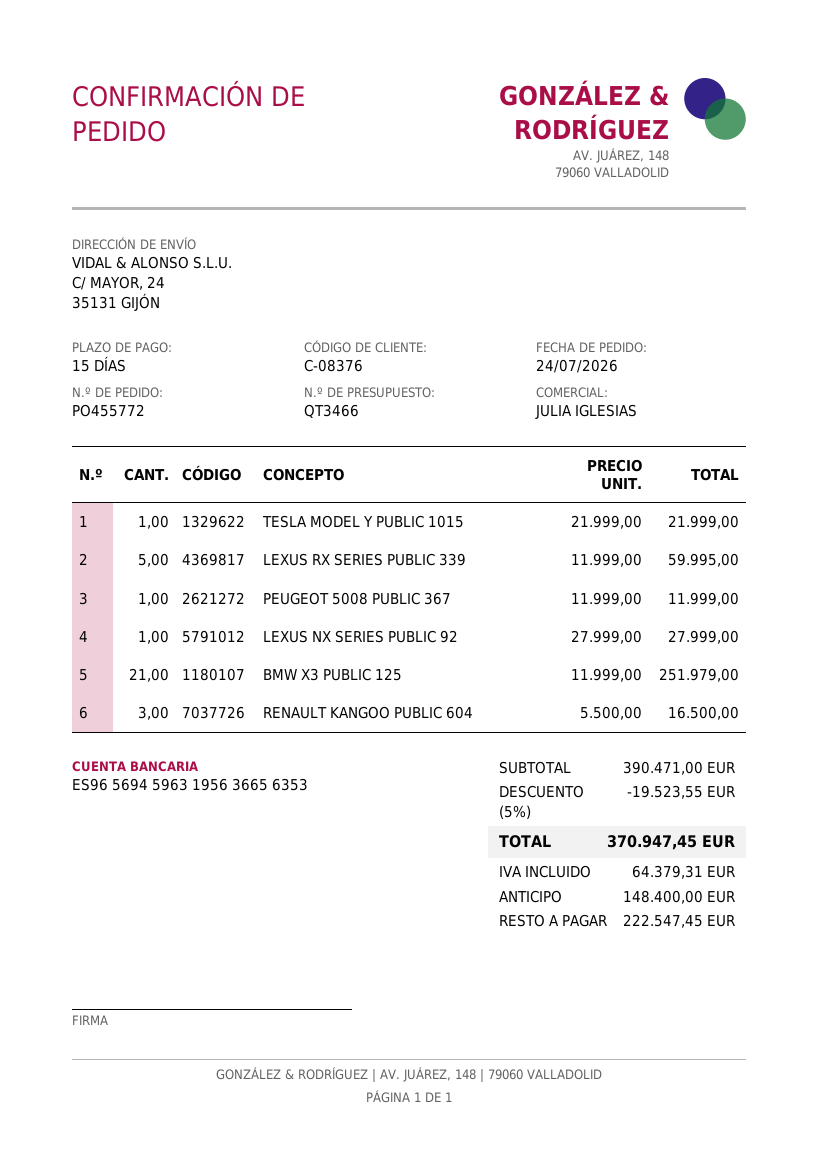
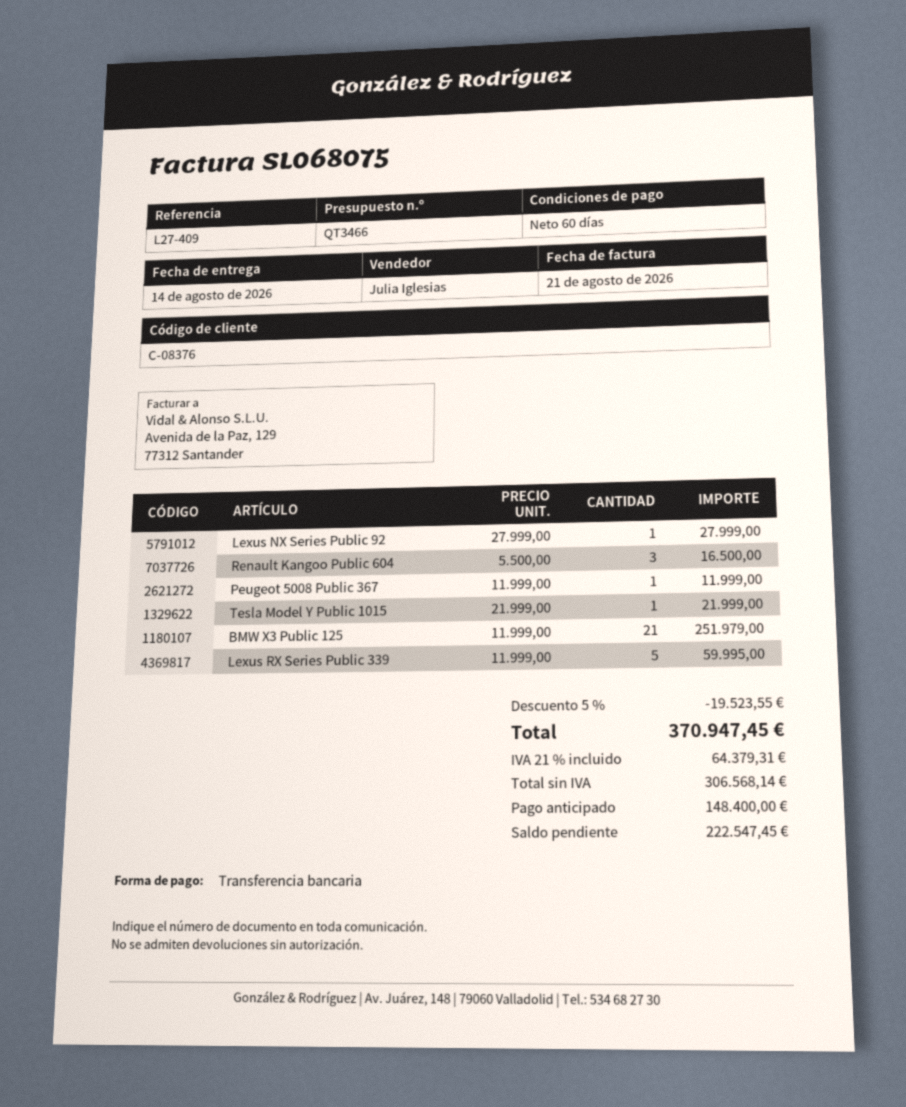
payment terms: 15 days -> 60 days

